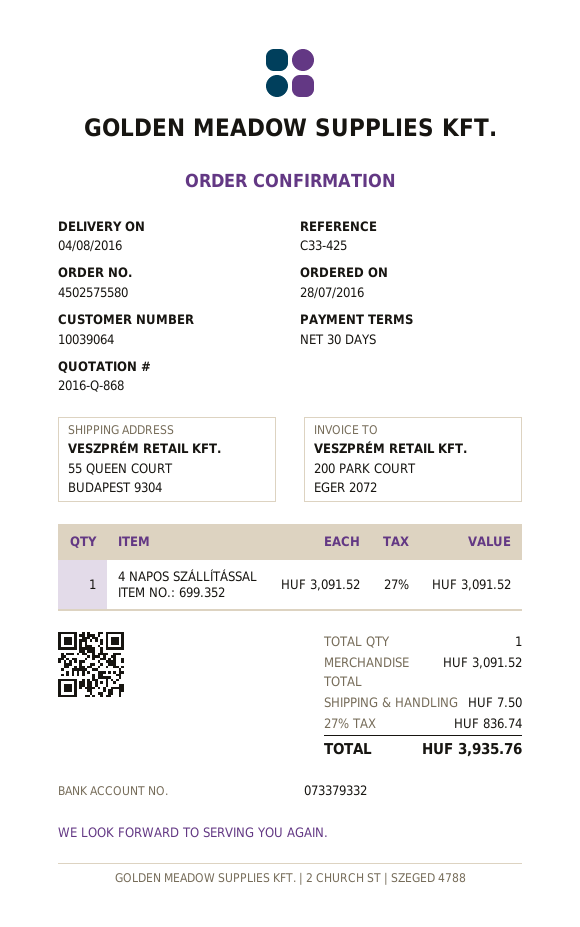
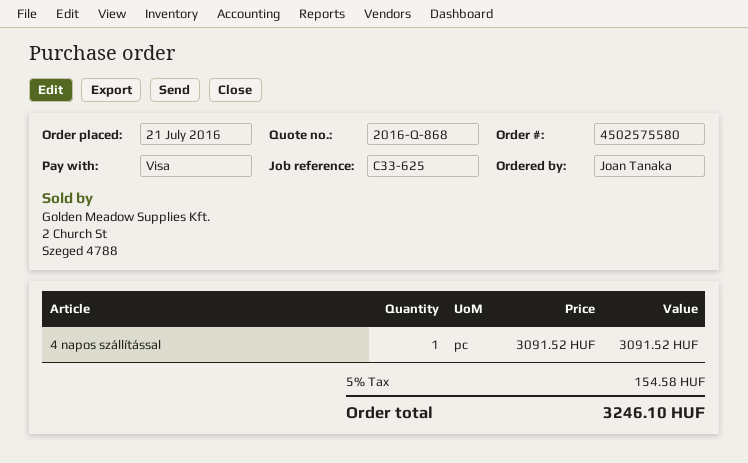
order date: 2016-07-28 -> 2016-07-21
reference: C33-425 -> C33-625
shipping: 7.50 -> none
tax: 27% = 836.74 -> 5% = 154.58
total: 3935.76 -> 3246.10

